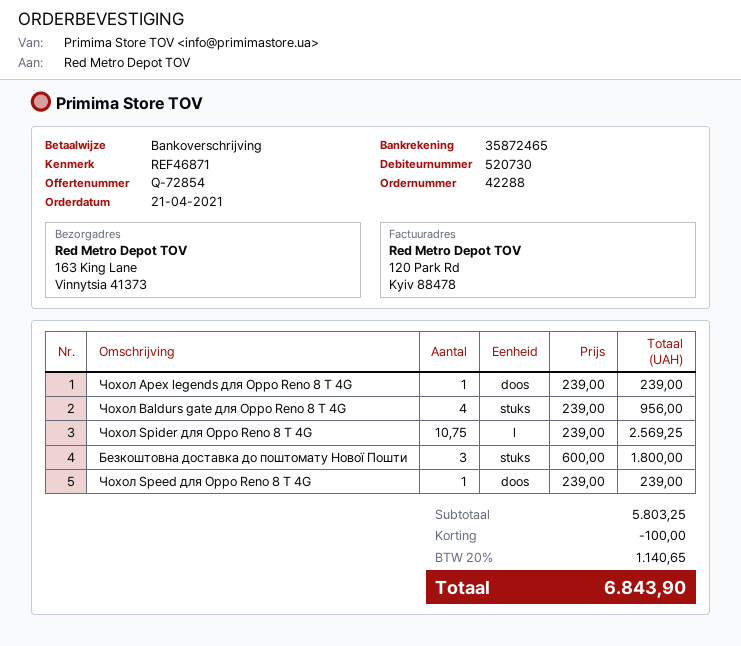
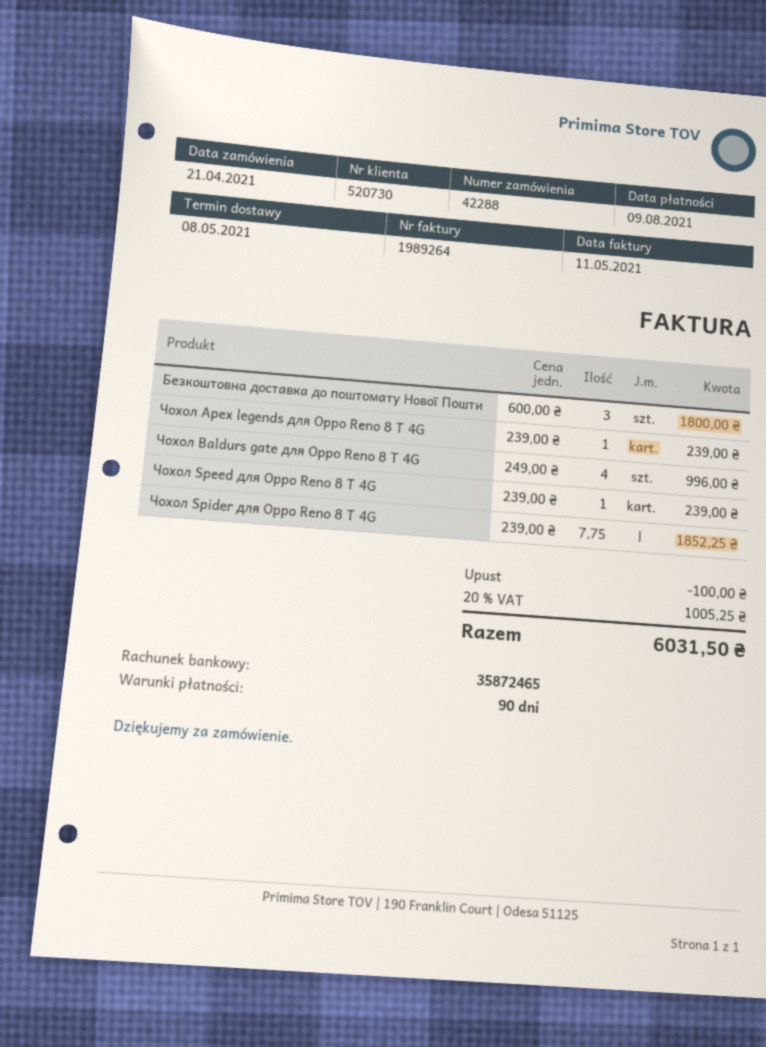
Чохол Baldurs gate для Oppo Reno 8 T 4G: 4 x 239.00 = 956.00 -> 4 x 249.00 = 996.00
Чохол Spider для Oppo Reno 8 T 4G: 10.75 x 239.00 = 2569.25 -> 7.75 x 239.00 = 1852.25
tax: 20% = 1140.65 -> 20% = 1005.25
total: 6843.90 -> 6031.50

